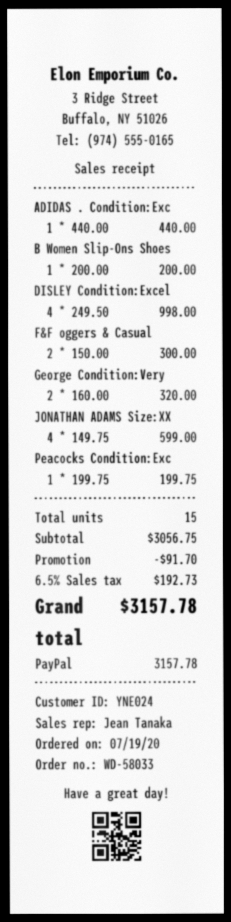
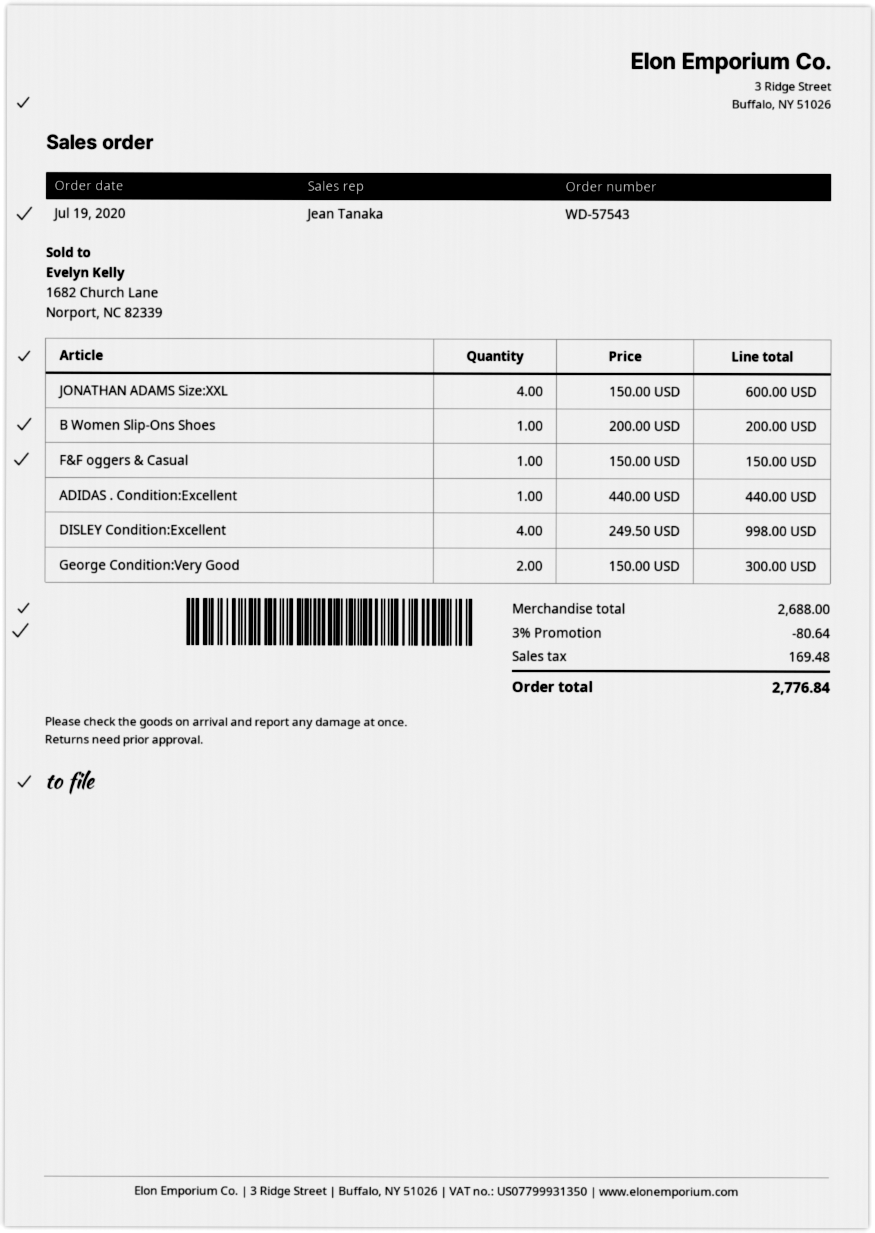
order number: WD-58033 -> WD-57543
F&F oggers & Casual: 2 x 150.00 = 300.00 -> 1 x 150.00 = 150.00
George Condition:Very: 2 x 160.00 = 320.00 -> 2 x 150.00 = 300.00
JONATHAN ADAMS Size:XX: 4 x 149.75 = 599.00 -> 4 x 150.00 = 600.00
Peacocks Condition:Exc: 1 x 199.75 = 199.75 -> none
subtotal: 3056.75 -> 2688.00
discount: 91.70 -> 80.64
tax: 192.73 -> 169.48
total: 3157.78 -> 2776.84

